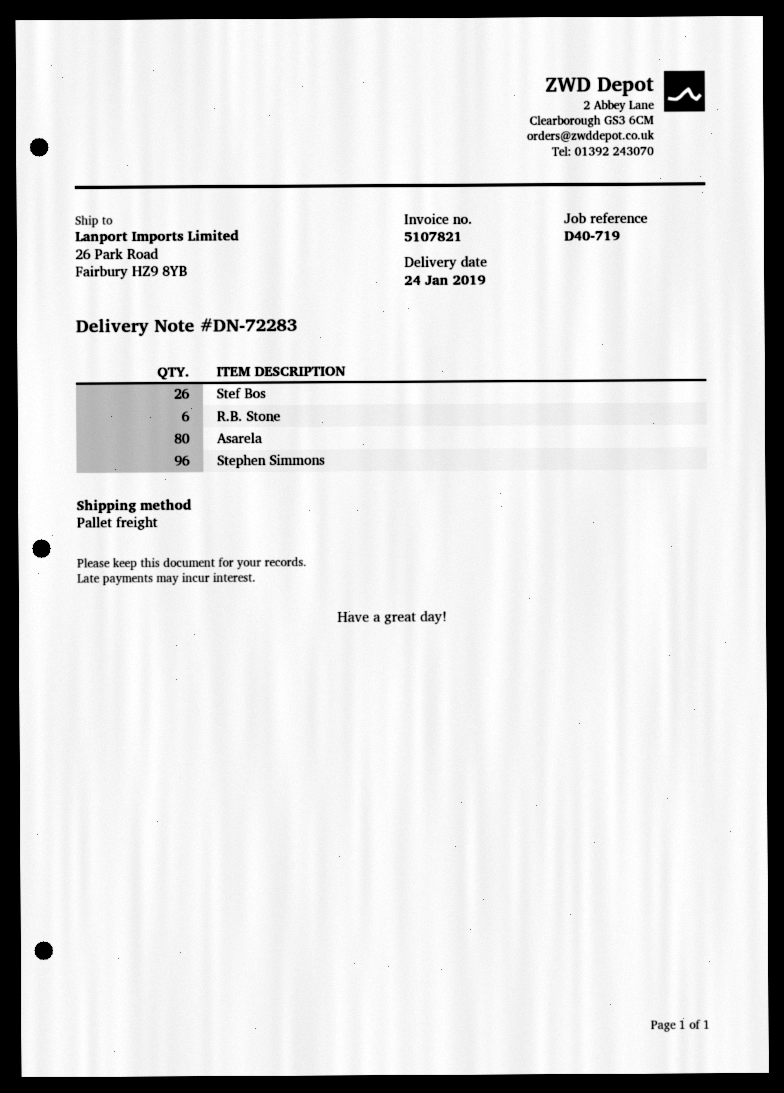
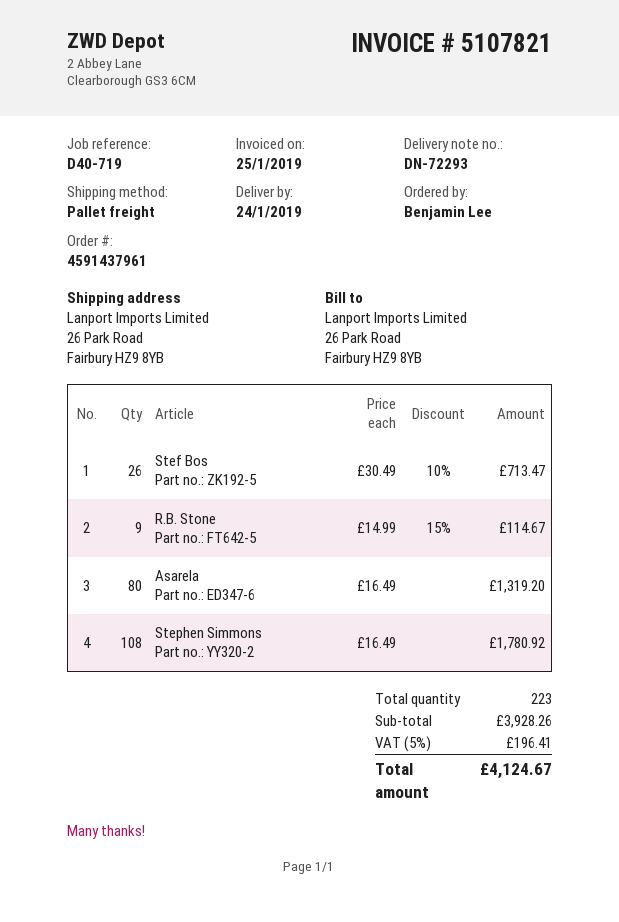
delivery note number: DN-72283 -> DN-72293
R.B. Stone: 6 -> 9
Stephen Simmons: 96 -> 108

